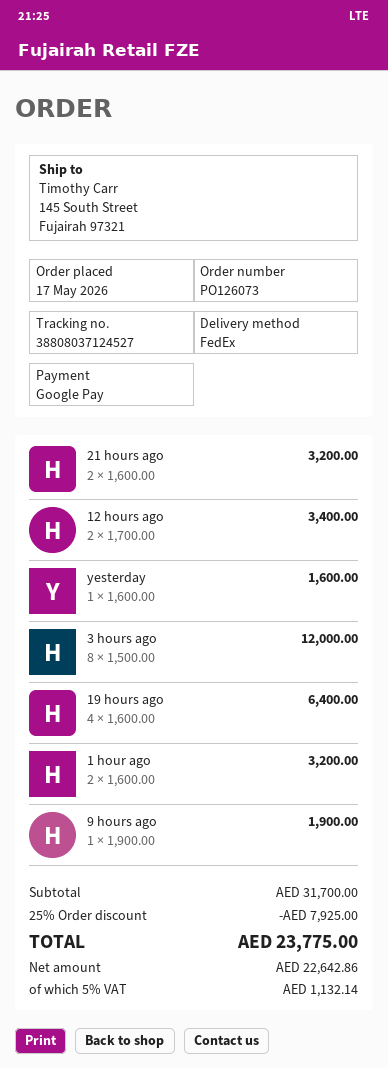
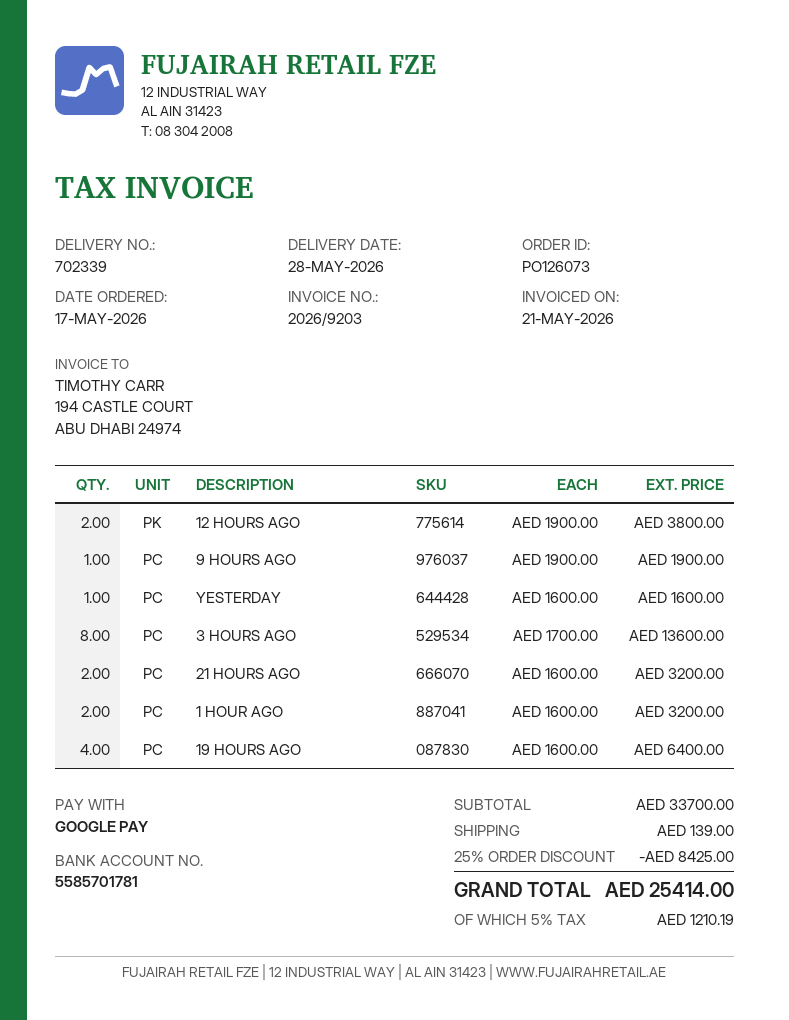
12 hours ago: 2 x 1700.00 = 3400.00 -> 2 x 1900.00 = 3800.00
3 hours ago: 8 x 1500.00 = 12000.00 -> 8 x 1700.00 = 13600.00
subtotal: 31700.00 -> 33700.00
discount: 25% = 7925.00 -> 25% = 8425.00
shipping: none -> 139.00
tax: 5% = 1132.14 -> 5% = 1210.19
total: 23775.00 -> 25414.00

